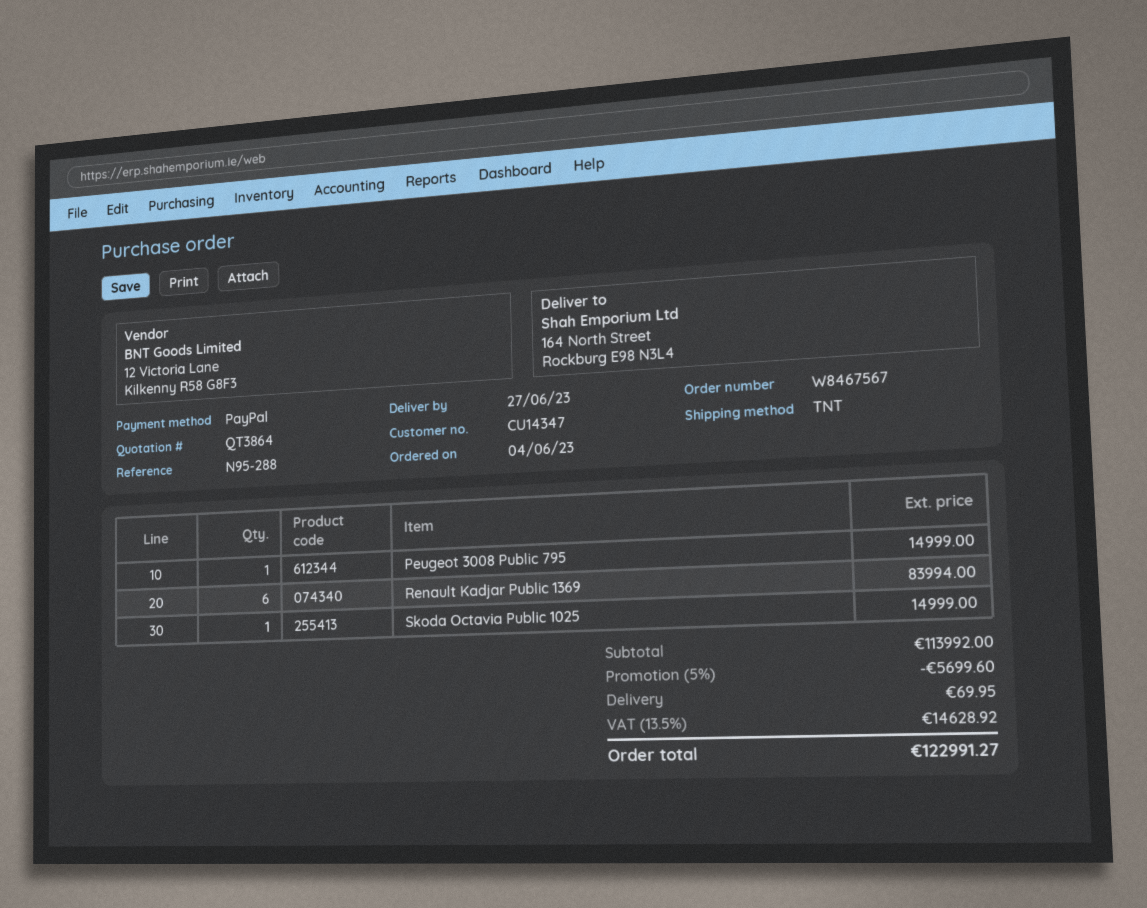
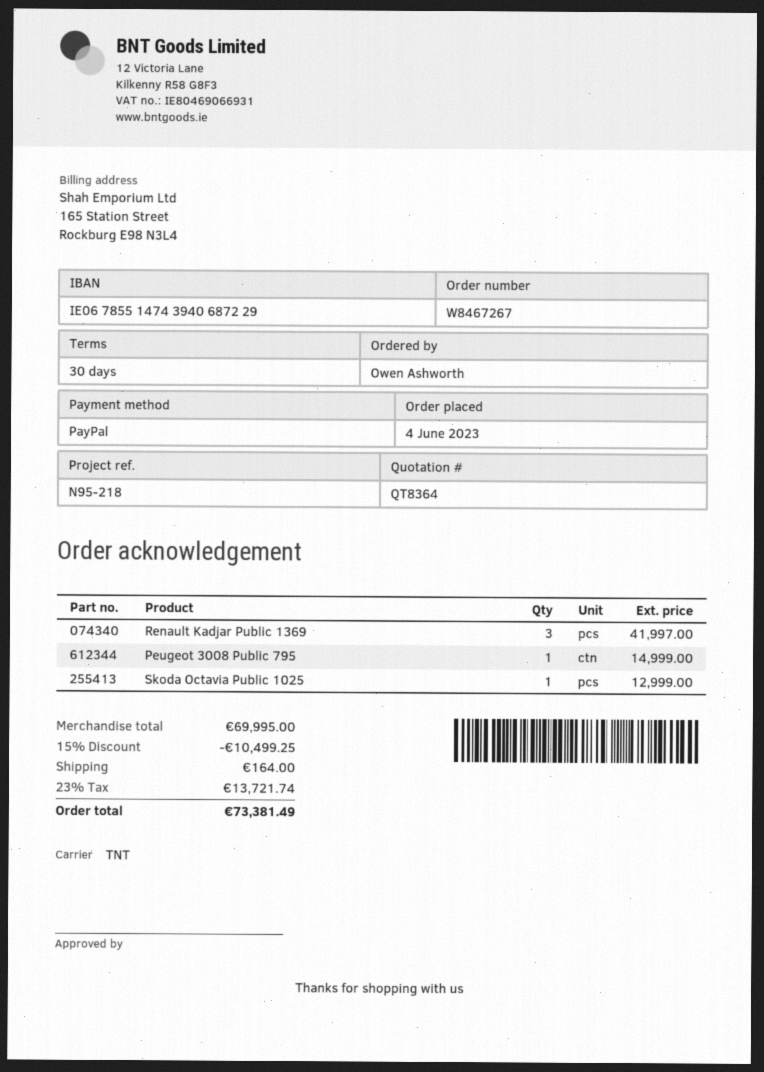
quote number: QT3864 -> QT8364
order number: W8467567 -> W8467267
reference: N95-288 -> N95-218
Renault Kadjar Public 1369: 6 for 83994.00 -> 3 for 41997.00
Skoda Octavia Public 1025: 1 for 14999.00 -> 1 for 12999.00
subtotal: 113992.00 -> 69995.00
discount: 5% = 5699.60 -> 15% = 10499.25
shipping: 69.95 -> 164.00
tax: 13.5% = 14628.92 -> 23% = 13721.74
total: 122991.27 -> 73381.49

